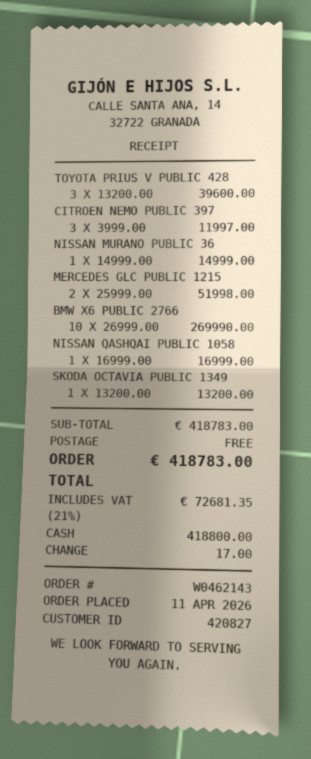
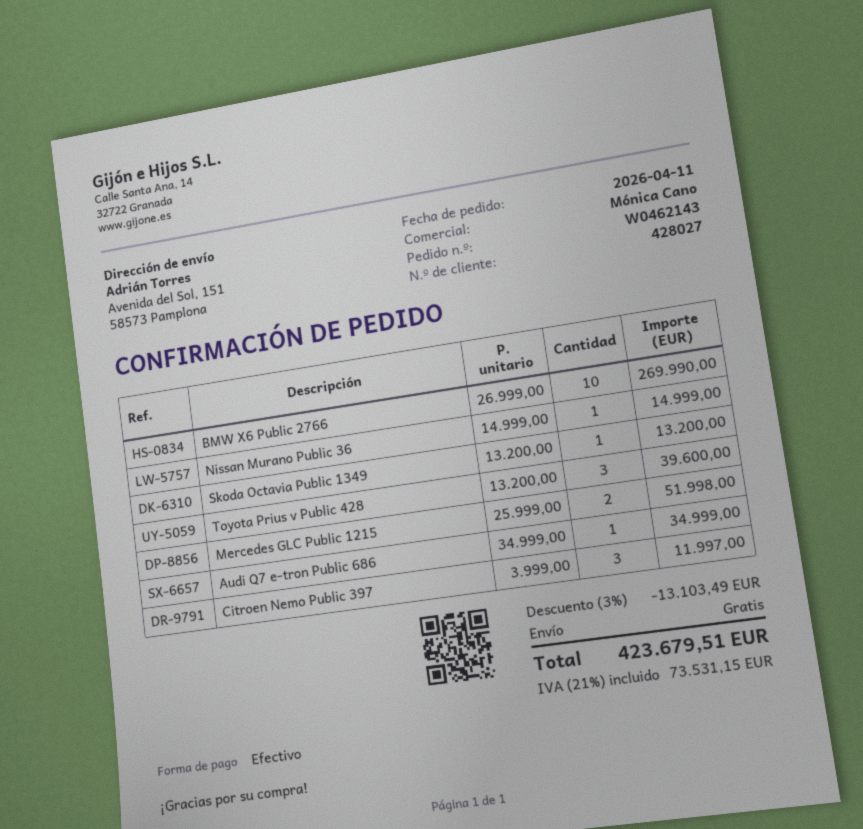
customer number: 420827 -> 428027
NISSAN QASHQAI PUBLIC 1058: 1 x 16999.00 = 16999.00 -> none
Audi Q7 e-tron Public 686: none -> 1 x 34999.00 = 34999.00
discount: none -> 3% = 13103.49
tax: 21% = 72681.35 -> 21% = 73531.15
total: 418783.00 -> 423679.51

